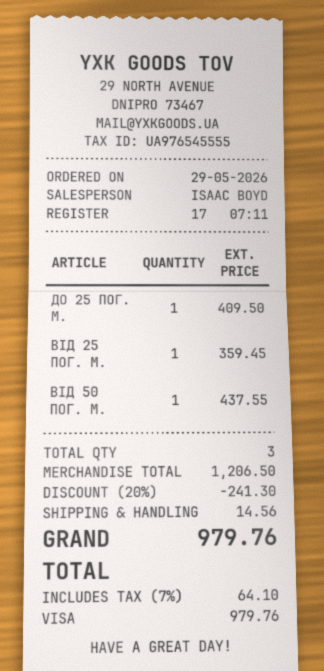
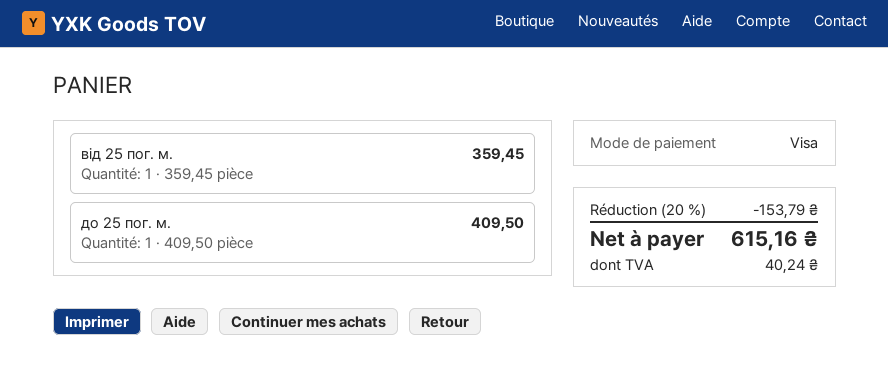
ВІД 50 ПОГ. М.: 1 for 437.55 -> none
discount: 20% = 241.30 -> 20% = 153.79
shipping: 14.56 -> none
tax: 64.10 -> 40.24
total: 979.76 -> 615.16

